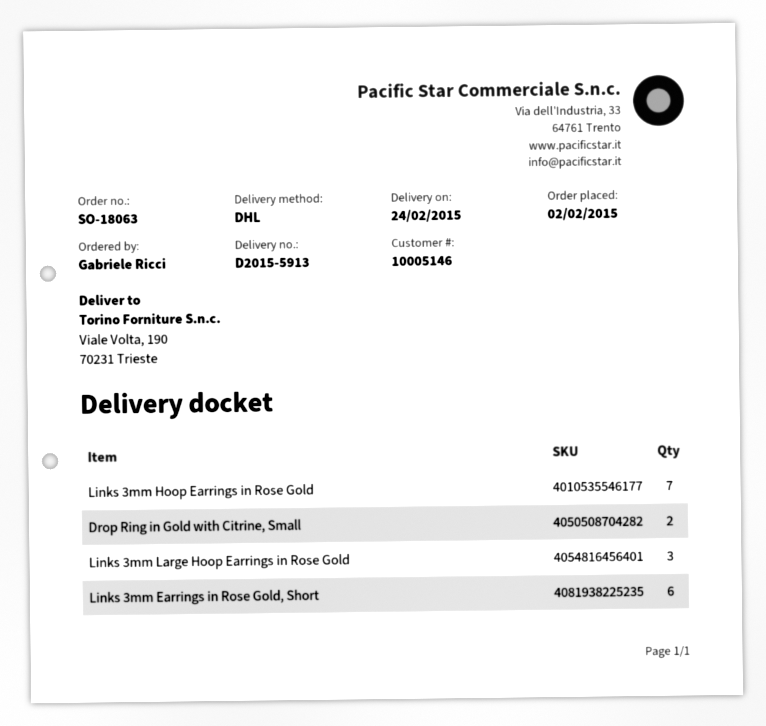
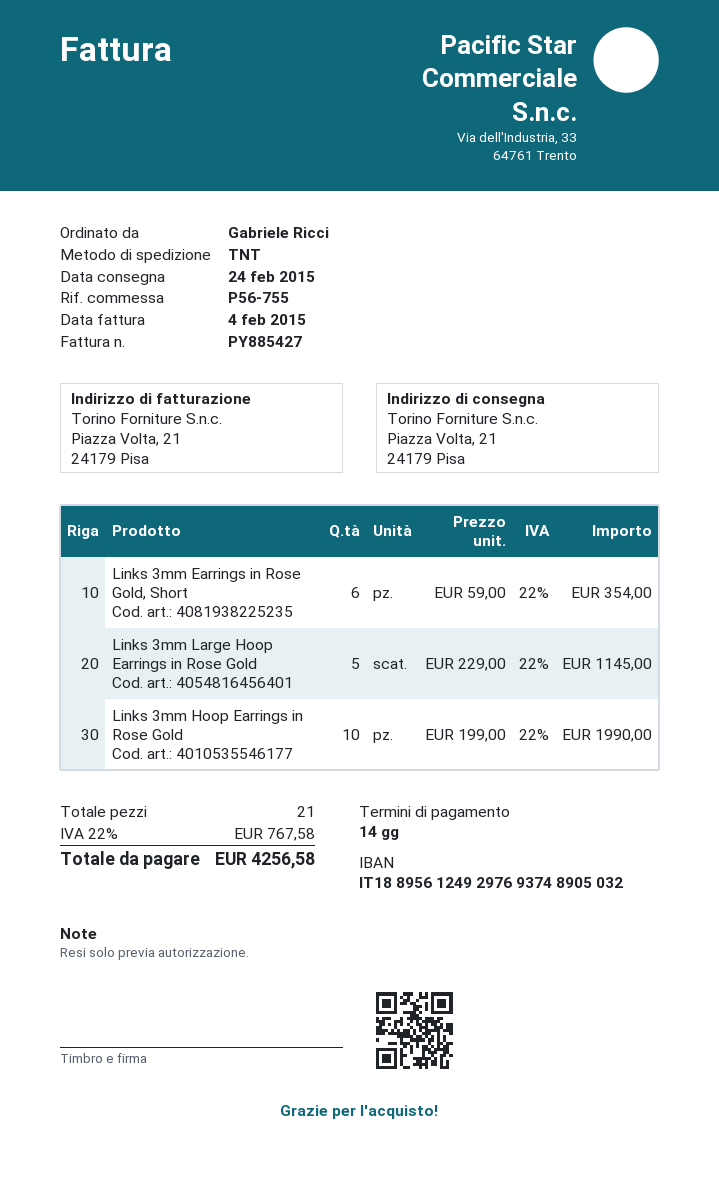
shipping method: DHL -> TNT
ship to: Viale Volta, 190, 70231 Trieste -> Piazza Volta, 21, 24179 Pisa
Links 3mm Hoop Earrings in Rose Gold: 7 -> 10
Drop Ring in Gold with Citrine, Small: 2 -> none
Links 3mm Large Hoop Earrings in Rose Gold: 3 -> 5

